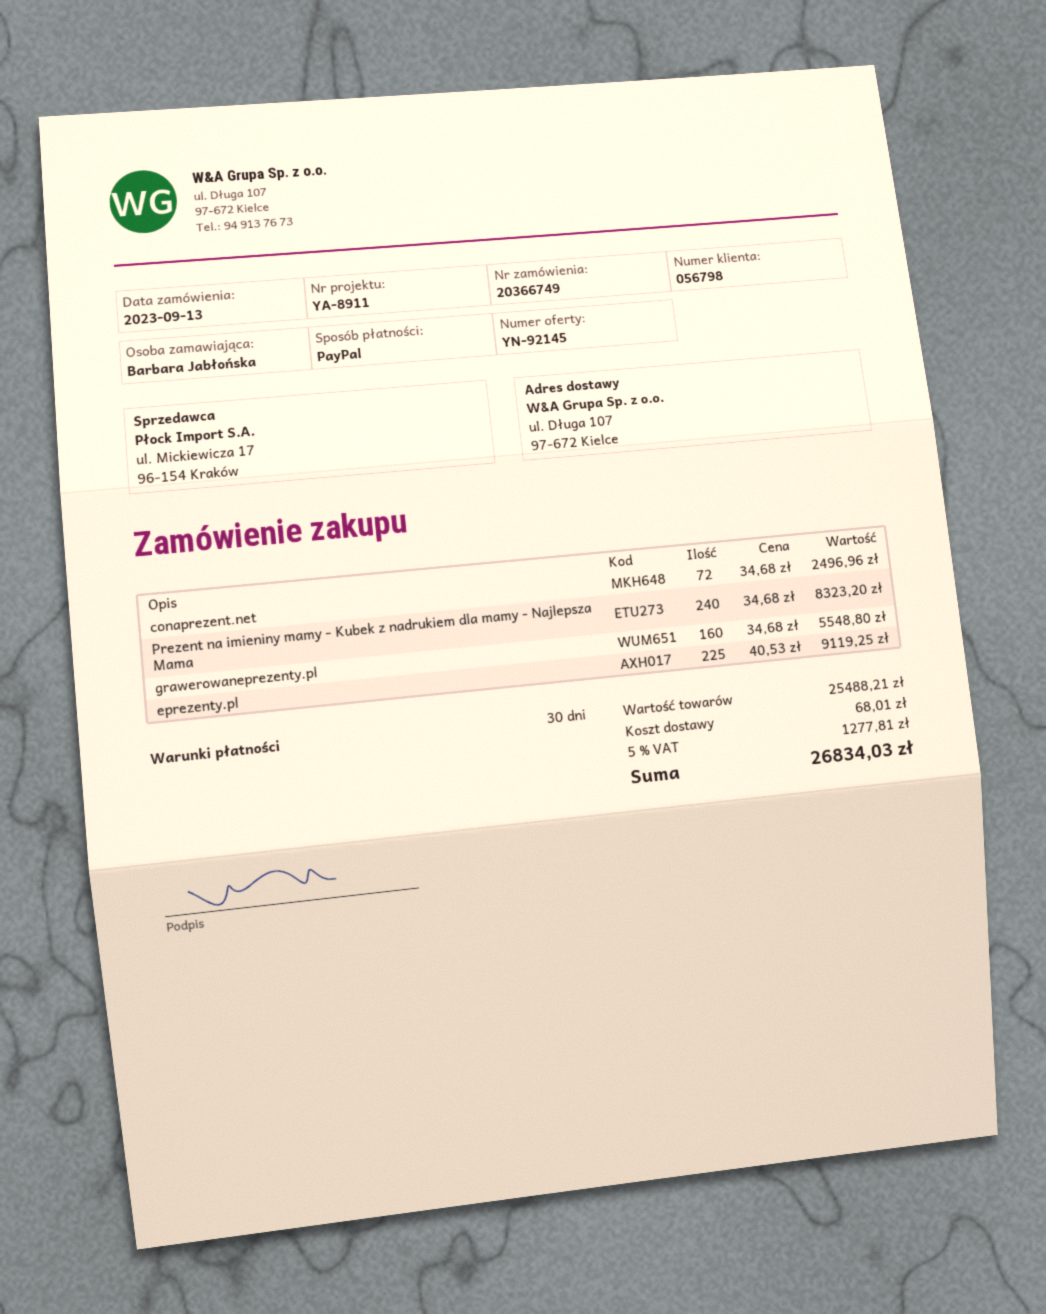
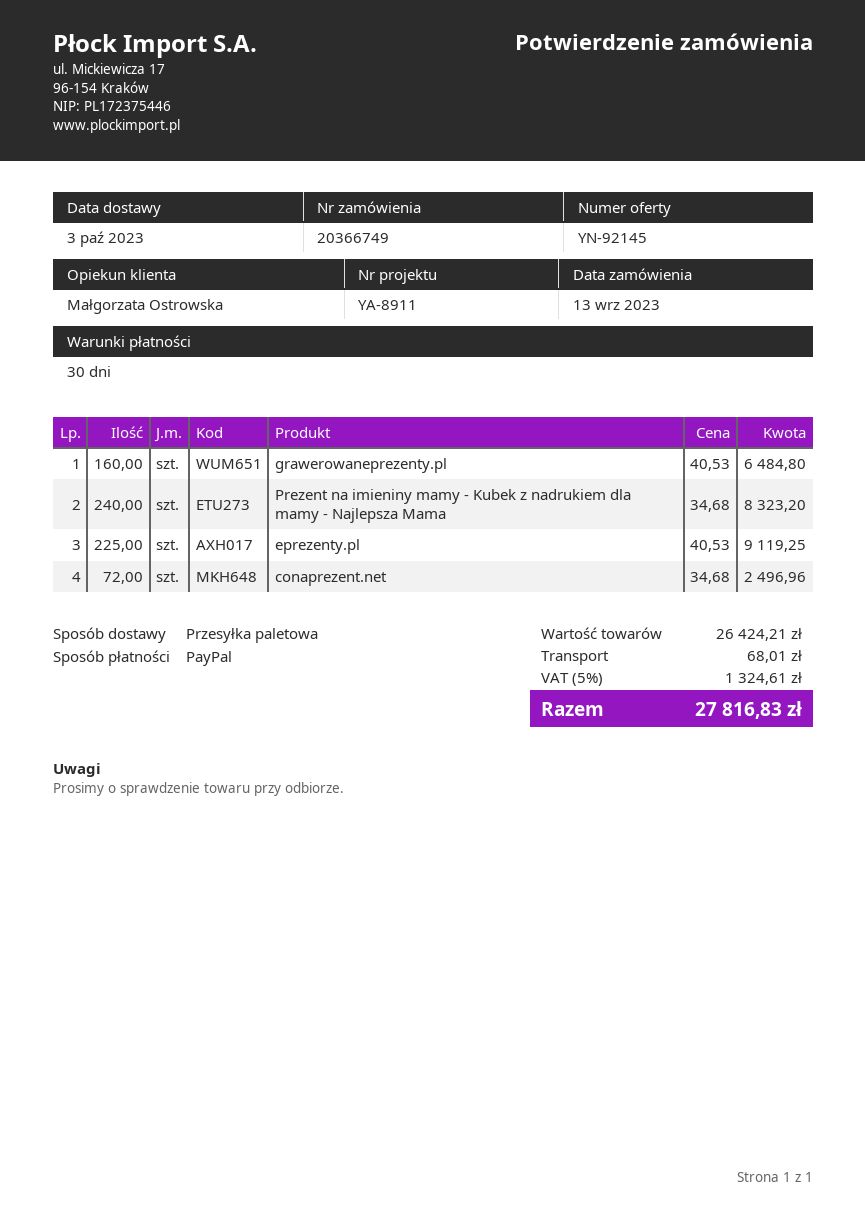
grawerowaneprezenty.pl: 160 x 34.68 = 5548.80 -> 160 x 40.53 = 6484.80
subtotal: 25488.21 -> 26424.21
tax: 5% = 1277.81 -> 5% = 1324.61
total: 26834.03 -> 27816.83

